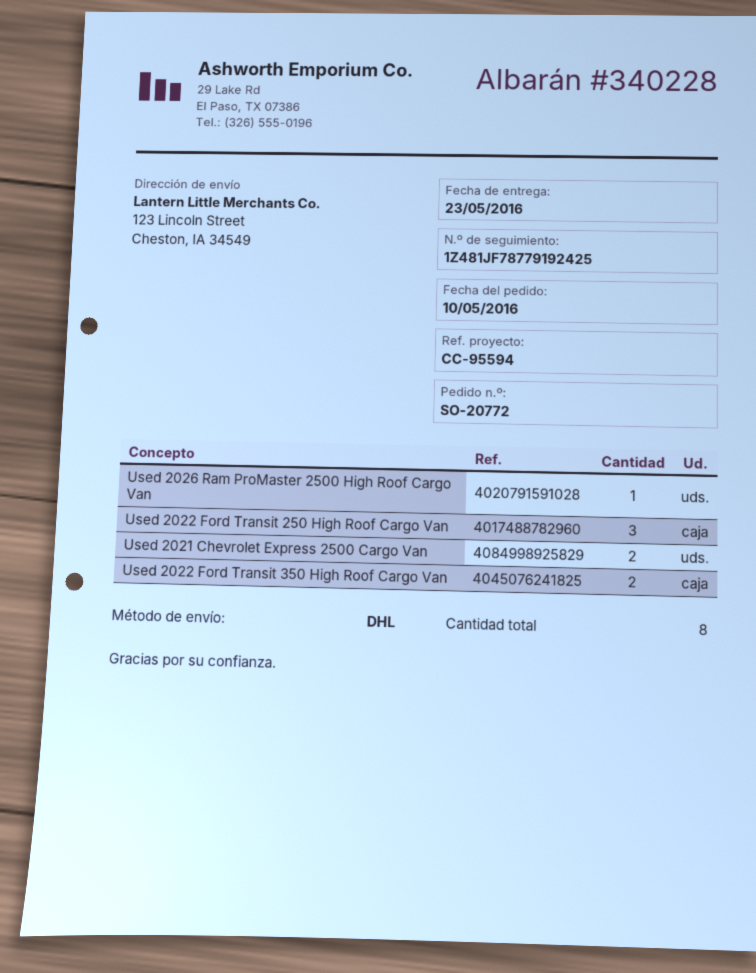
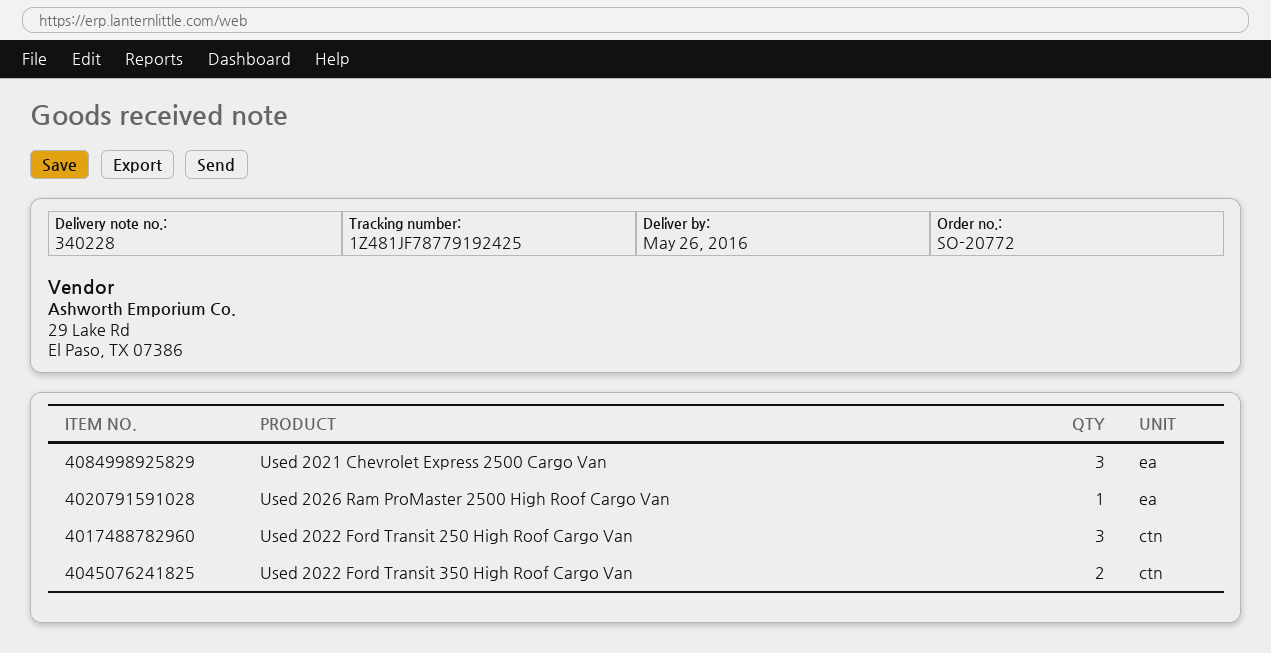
delivery date: 2016-05-23 -> 2016-05-26
Used 2021 Chevrolet Express 2500 Cargo Van: 2 -> 3

